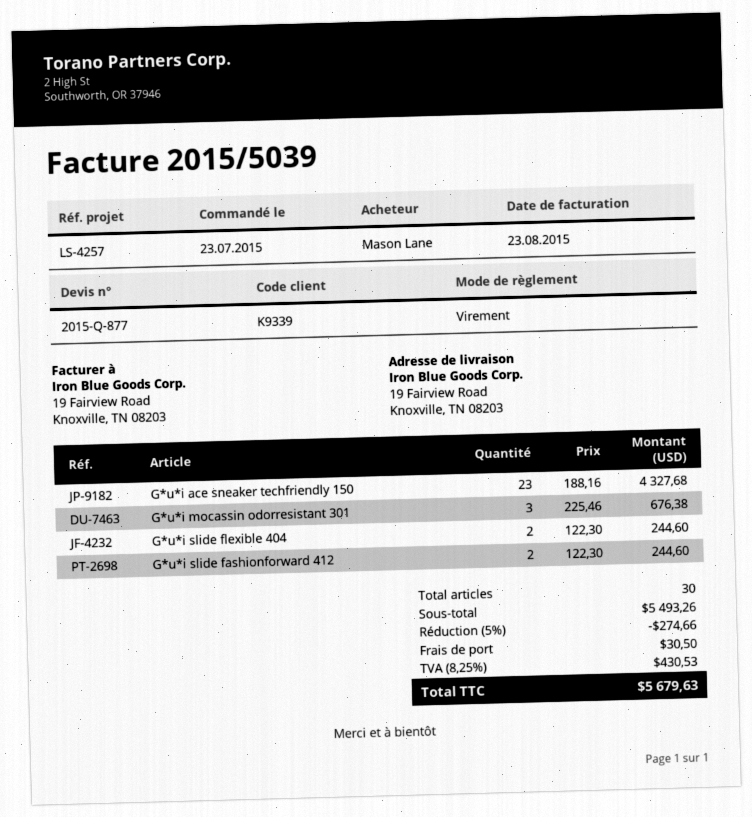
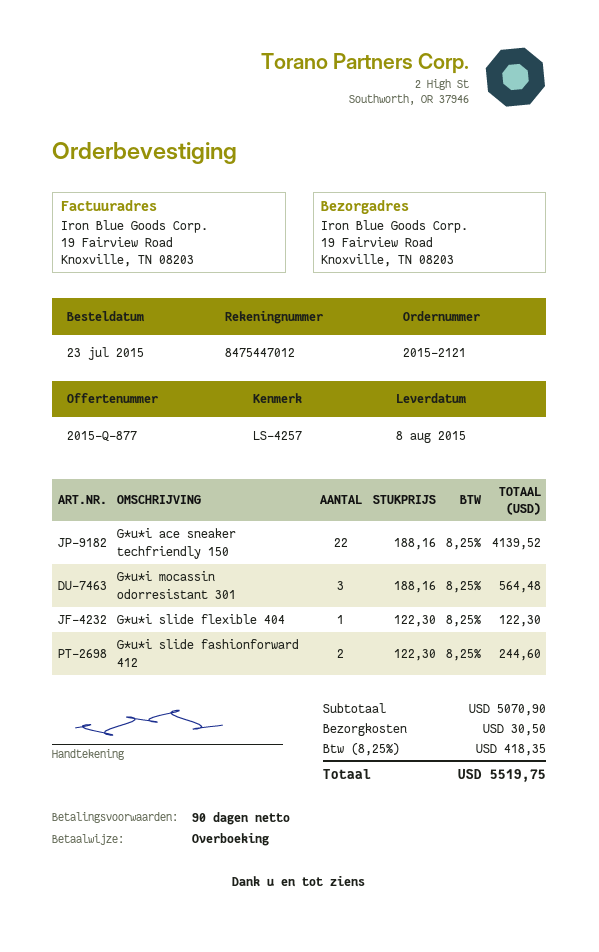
G*u*i ace sneaker techfriendly 150: 23 x 188.16 = 4327.68 -> 22 x 188.16 = 4139.52
G*u*i mocassin odorresistant 301: 3 x 225.46 = 676.38 -> 3 x 188.16 = 564.48
G*u*i slide flexible 404: 2 x 122.30 = 244.60 -> 1 x 122.30 = 122.30
subtotal: 5493.26 -> 5070.90
discount: 5% = 274.66 -> none
tax: 8.25% = 430.53 -> 8.25% = 418.35
total: 5679.63 -> 5519.75

